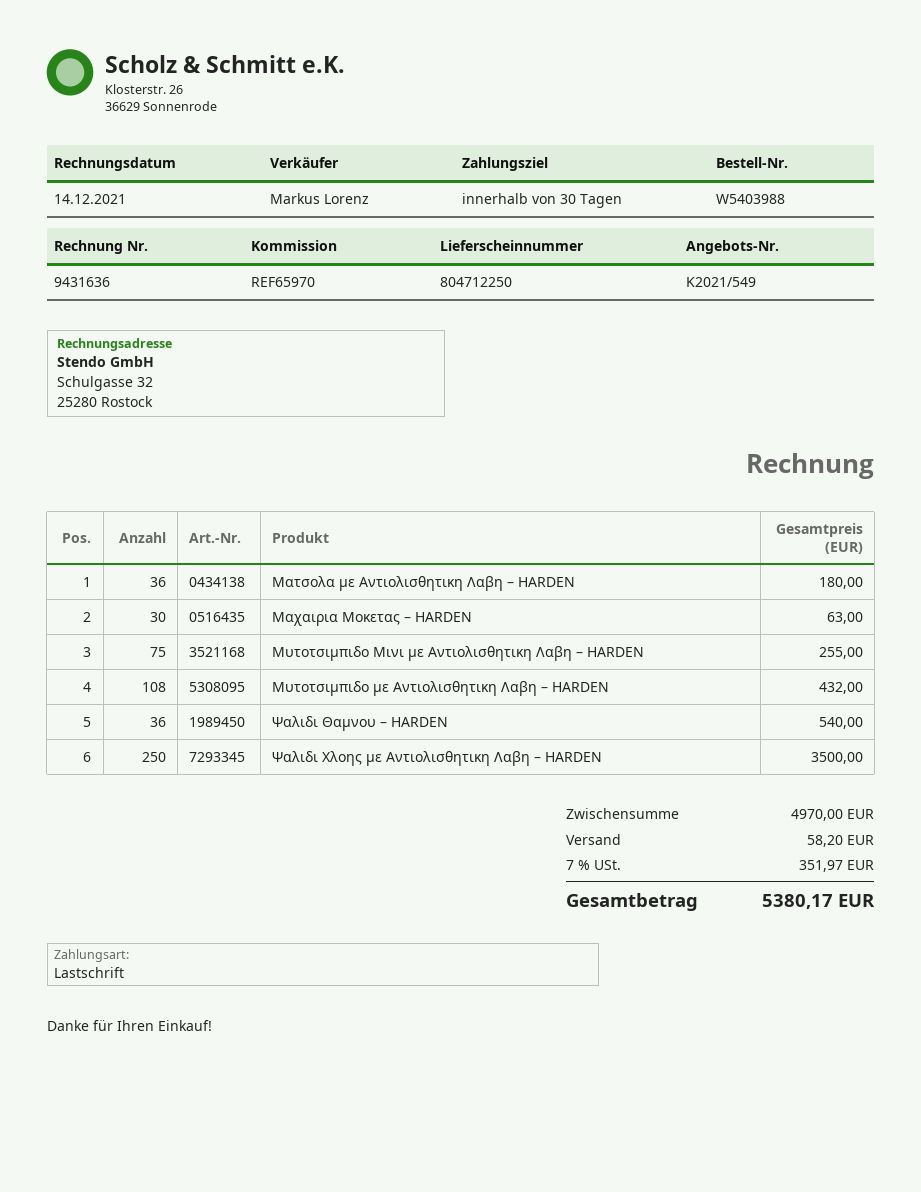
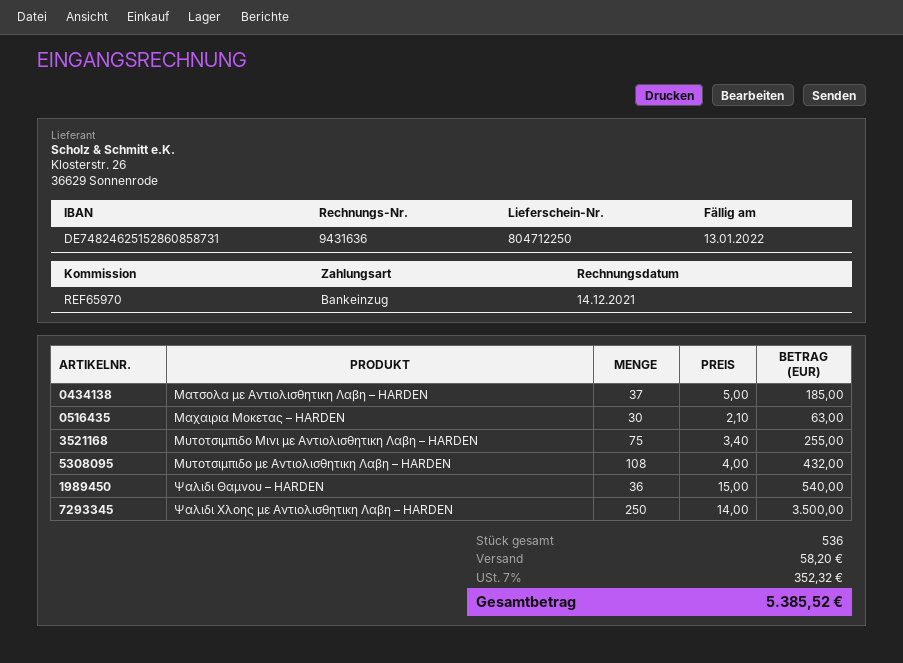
Ματσολα με Αντιολισθητικη Λαβη – HARDEN: 36 for 180.00 -> 37 for 185.00
tax: 7% = 351.97 -> 7% = 352.32
total: 5380.17 -> 5385.52

